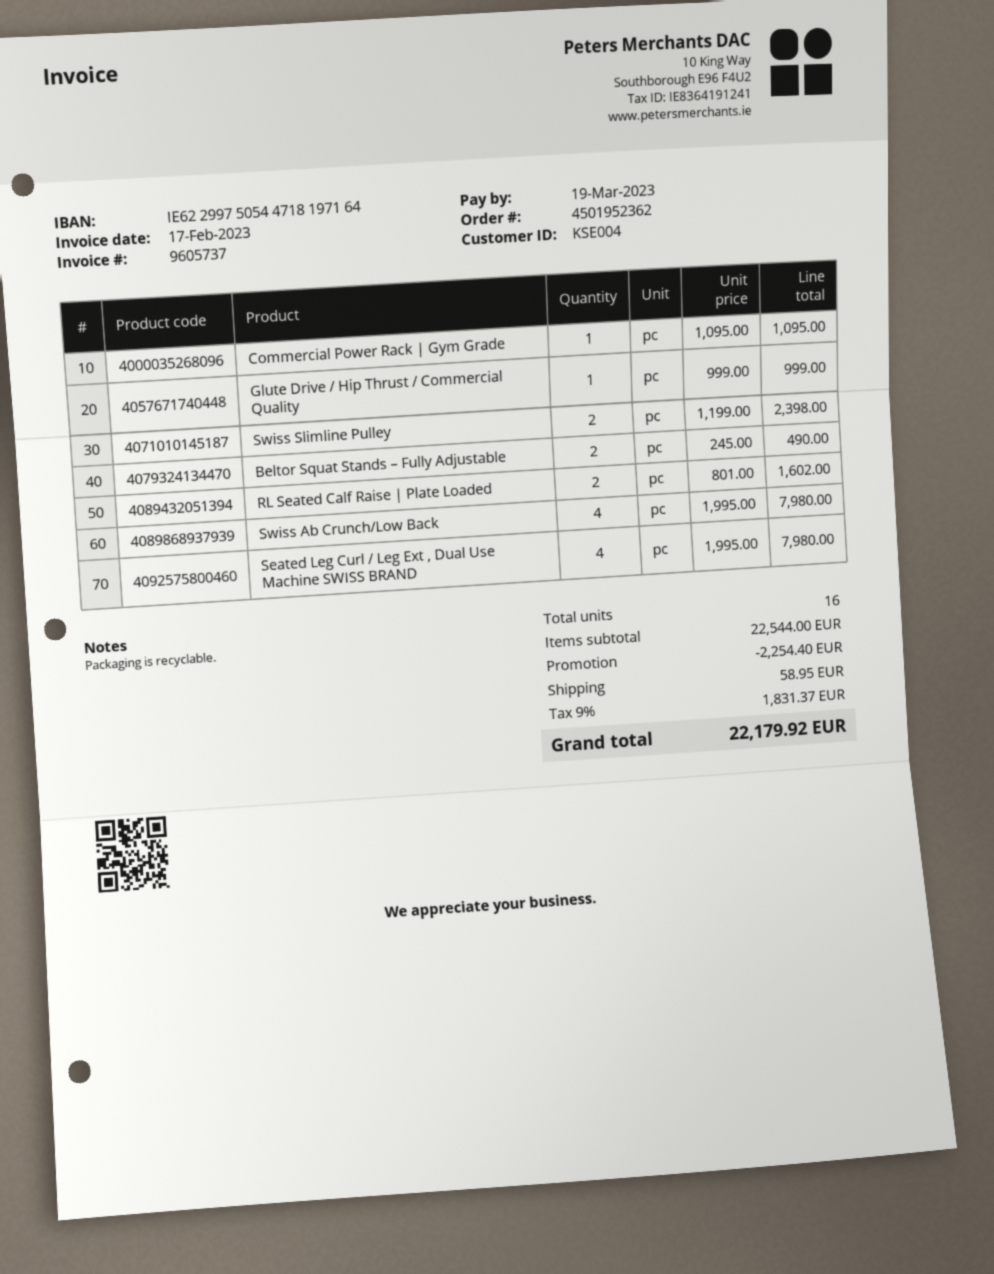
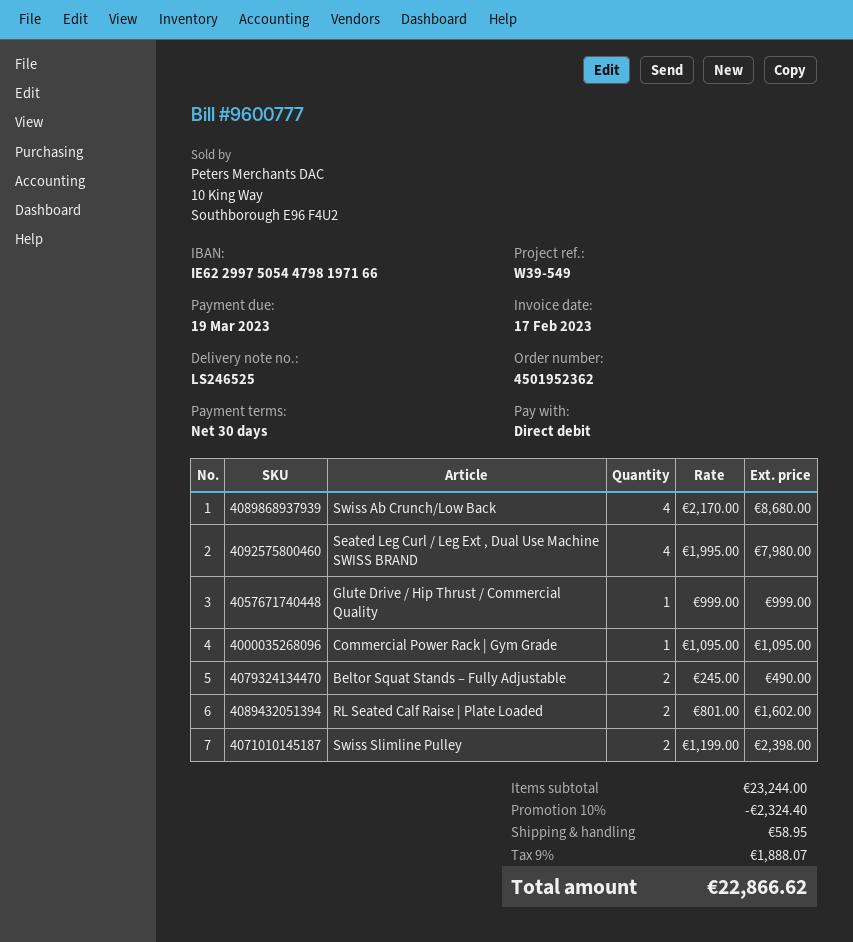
invoice number: 9605737 -> 9600777
bank account: IE62299750544718197164 -> IE62299750544798197166
Swiss Ab Crunch/Low Back: 4 x 1995.00 = 7980.00 -> 4 x 2170.00 = 8680.00
subtotal: 22544.00 -> 23244.00
discount: 2254.40 -> 2324.40
tax: 9% = 1831.37 -> 9% = 1888.07
total: 22179.92 -> 22866.62

